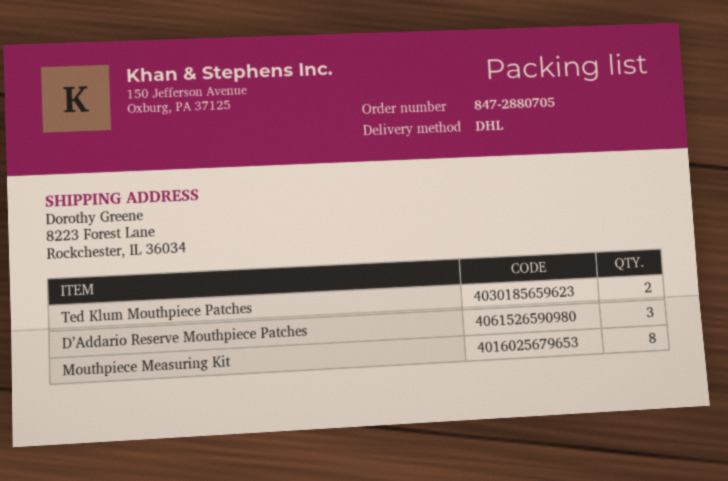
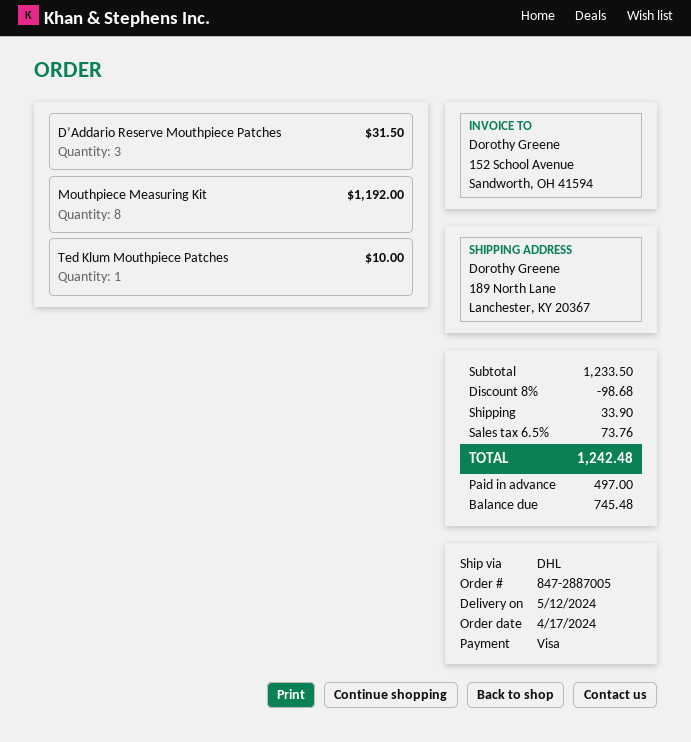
order number: 847-2880705 -> 847-2887005
ship to: 8223 Forest Lane, Rockchester, IL 36034 -> 189 North Lane, Lanchester, KY 20367
Ted Klum Mouthpiece Patches: 2 -> 1

